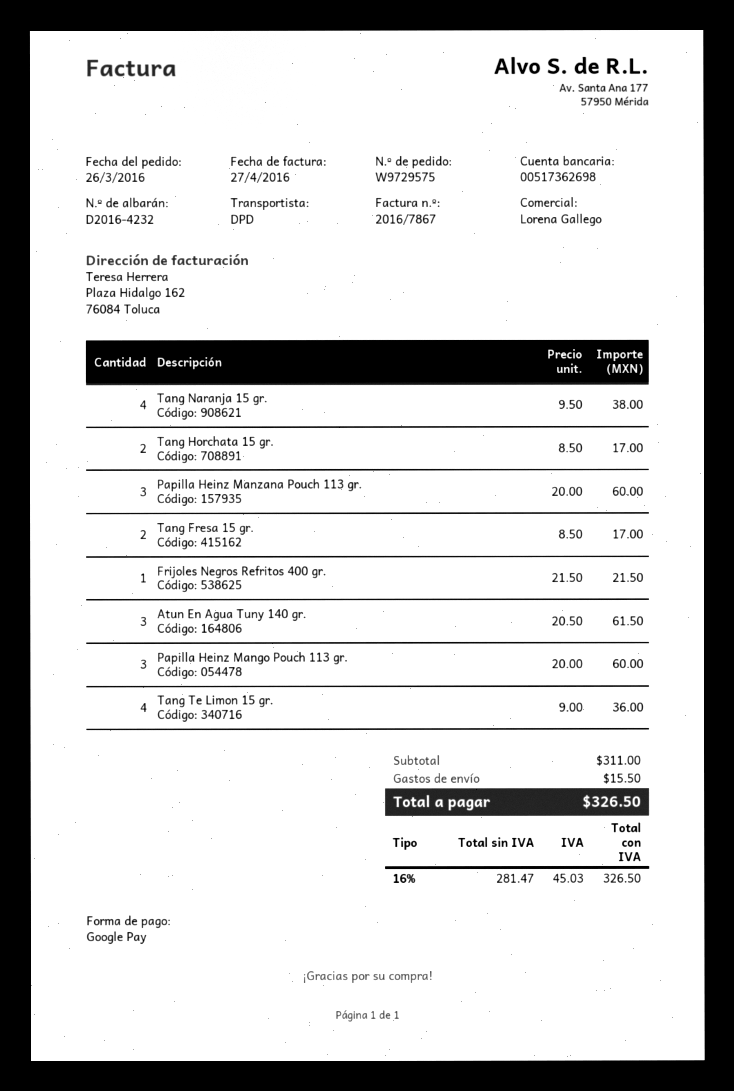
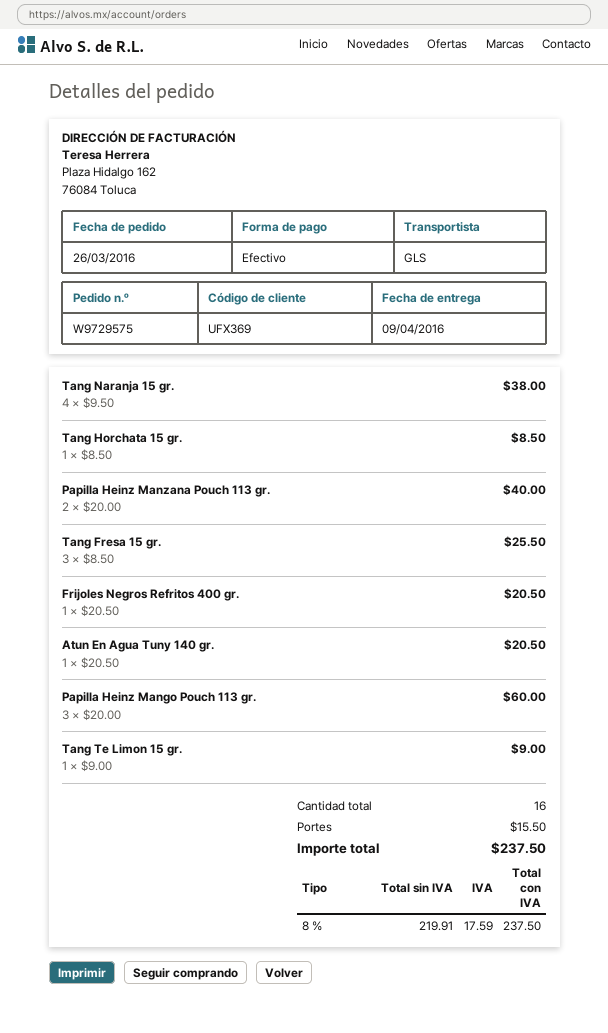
payment method: Google Pay -> cash
shipping method: DPD -> GLS
Tang Horchata 15 gr.: 2 x 8.50 = 17.00 -> 1 x 8.50 = 8.50
Papilla Heinz Manzana Pouch 113 gr.: 3 x 20.00 = 60.00 -> 2 x 20.00 = 40.00
Tang Fresa 15 gr.: 2 x 8.50 = 17.00 -> 3 x 8.50 = 25.50
Frijoles Negros Refritos 400 gr.: 1 x 21.50 = 21.50 -> 1 x 20.50 = 20.50
Atun En Agua Tuny 140 gr.: 3 x 20.50 = 61.50 -> 1 x 20.50 = 20.50
Tang Te Limon 15 gr.: 4 x 9.00 = 36.00 -> 1 x 9.00 = 9.00
net: 281.47 -> 219.91
tax: 16% = 45.03 -> 8% = 17.59
total: 326.50 -> 237.50

